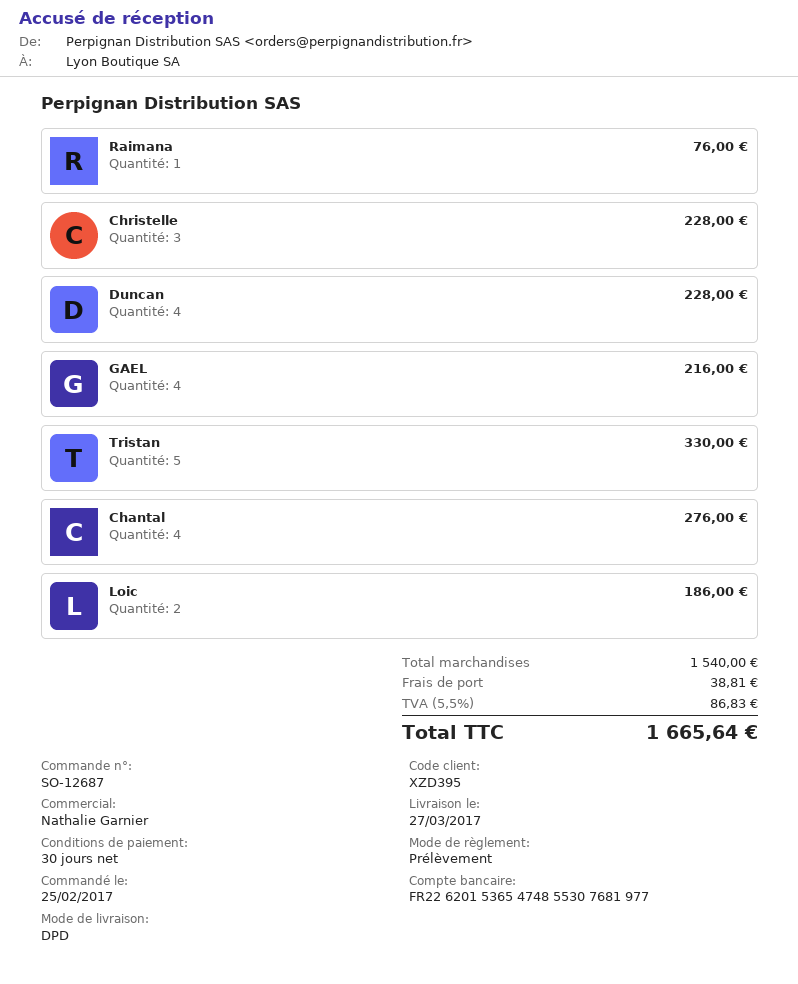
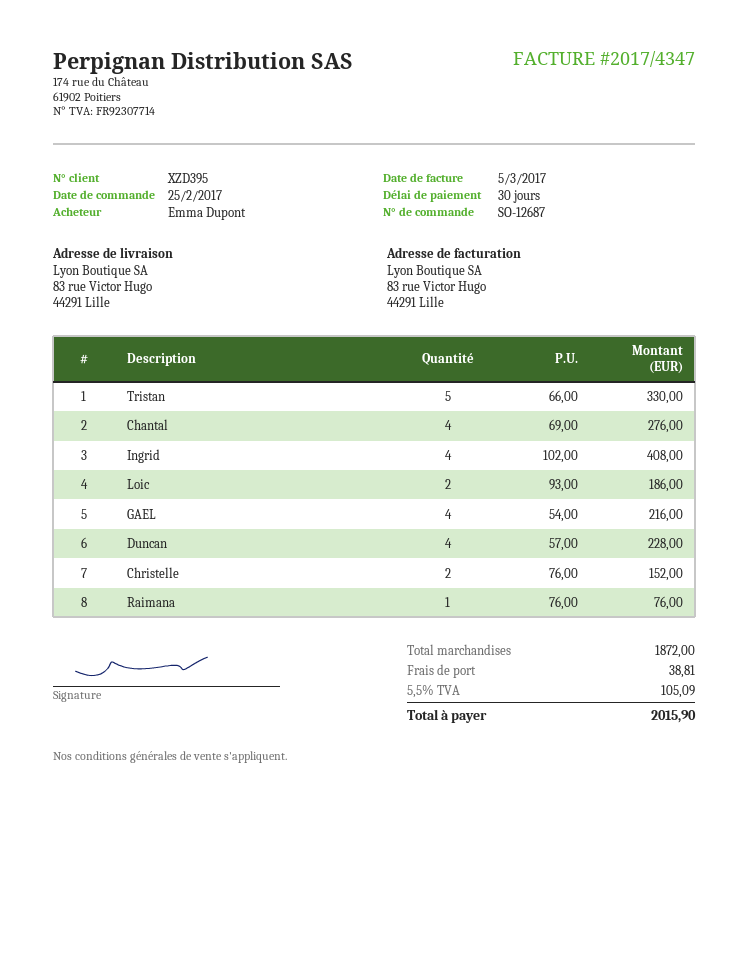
Christelle: 3 for 228.00 -> 2 for 152.00
Ingrid: none -> 4 for 408.00
subtotal: 1540.00 -> 1872.00
tax: 5.5% = 86.83 -> 5.5% = 105.09
total: 1665.64 -> 2015.90

